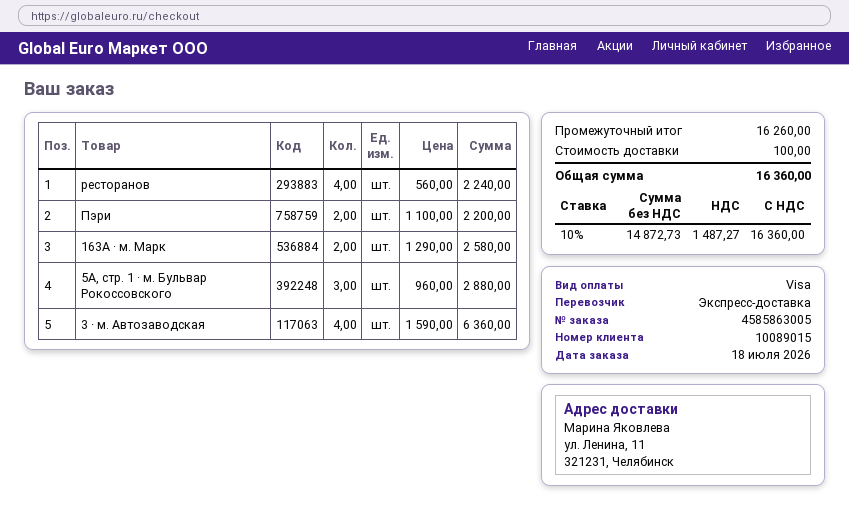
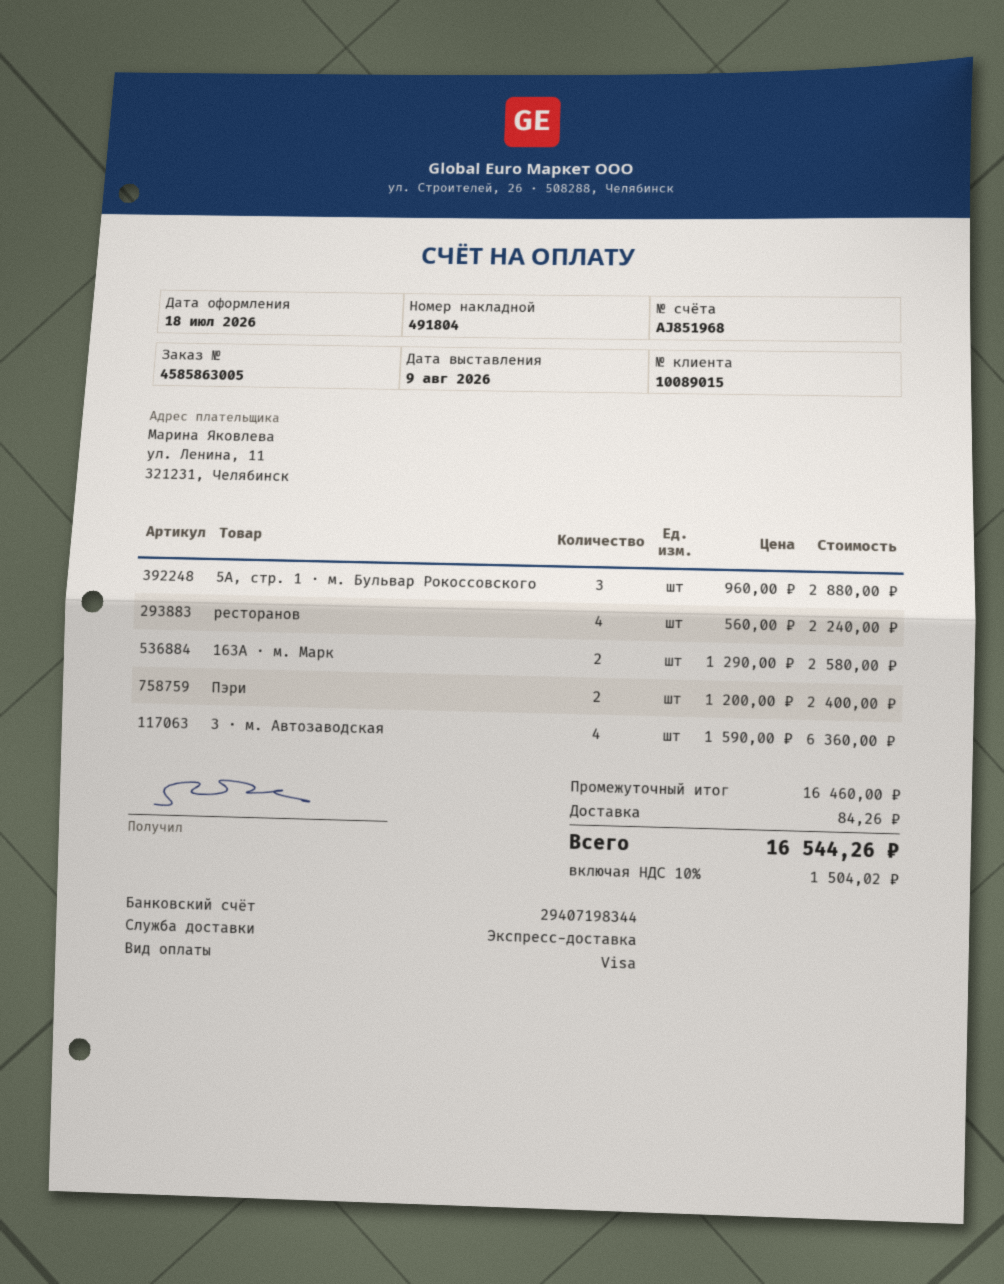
Пэри: 2 x 1100.00 = 2200.00 -> 2 x 1200.00 = 2400.00
subtotal: 16260.00 -> 16460.00
shipping: 100.00 -> 84.26
tax: 10% = 1487.27 -> 10% = 1504.02
total: 16360.00 -> 16544.26

